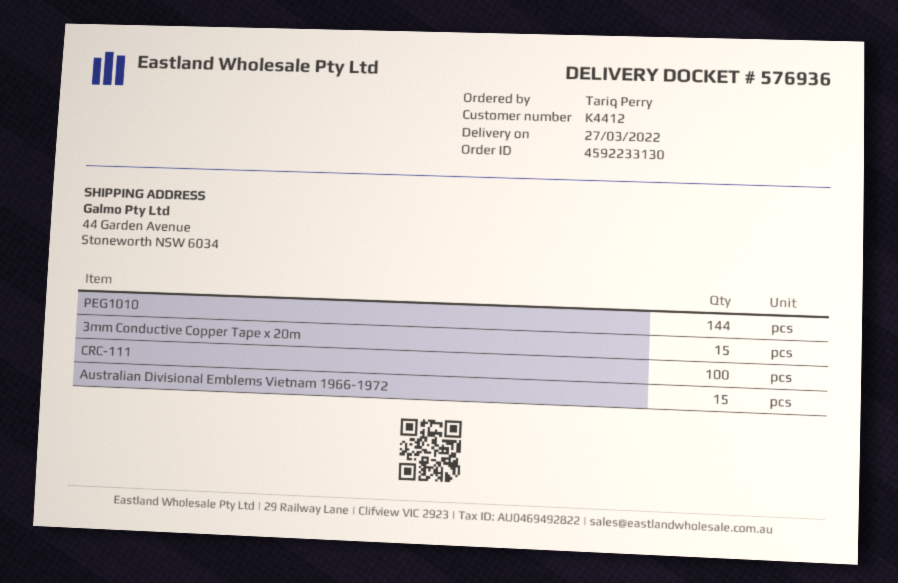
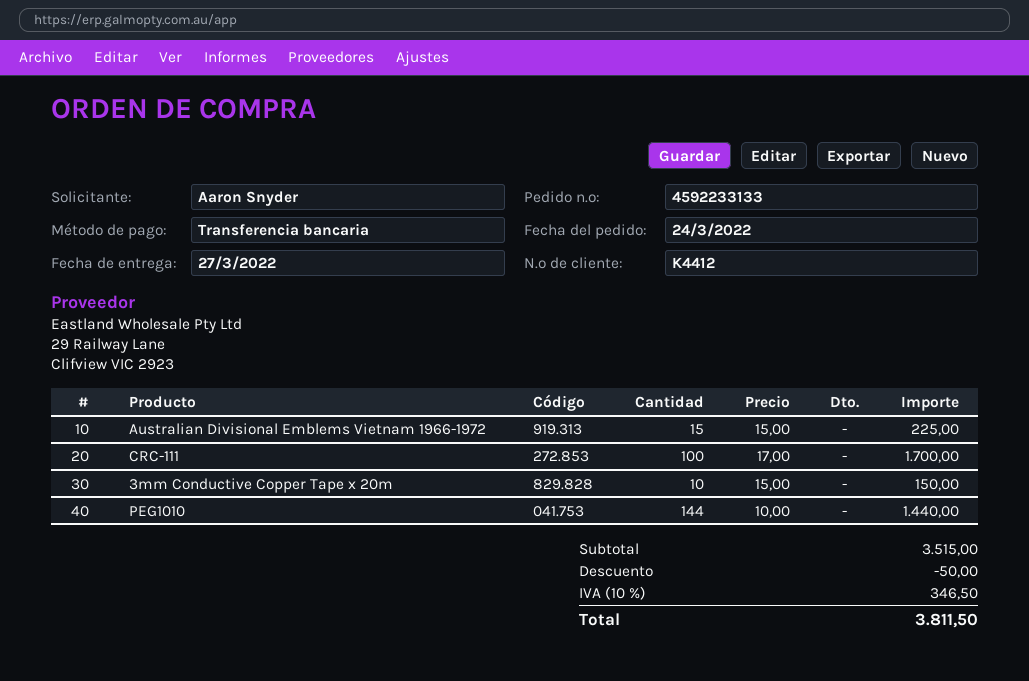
order number: 4592233130 -> 4592233133
ordered by: Tariq Perry -> Aaron Snyder
3mm Conductive Copper Tape x 20m: 15 -> 10

